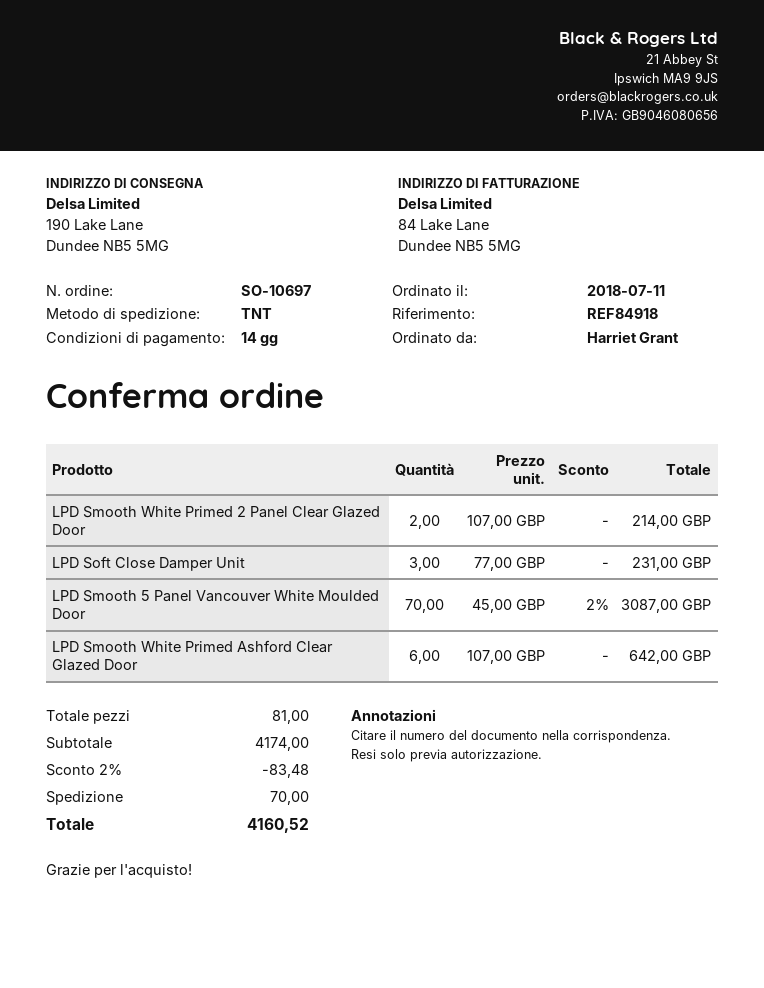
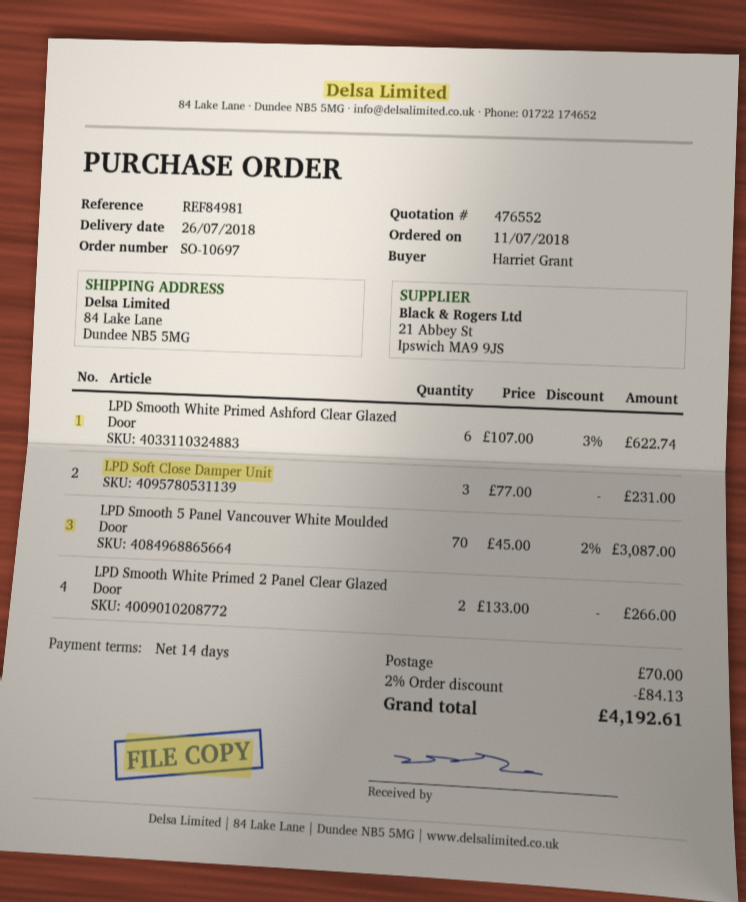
reference: REF84918 -> REF84981
ship to: 190 Lake Lane, Dundee NB5 5MG -> 84 Lake Lane, Dundee NB5 5MG
LPD Smooth White Primed 2 Panel Clear Glazed Door: 2 x 107.00 = 214.00 -> 2 x 133.00 = 266.00
LPD Smooth White Primed Ashford Clear Glazed Door: 6 x 107.00 = 642.00 -> 6 x 107.00 - 3% = 622.74
discount: 2% = 83.48 -> 2% = 84.13
total: 4160.52 -> 4192.61

